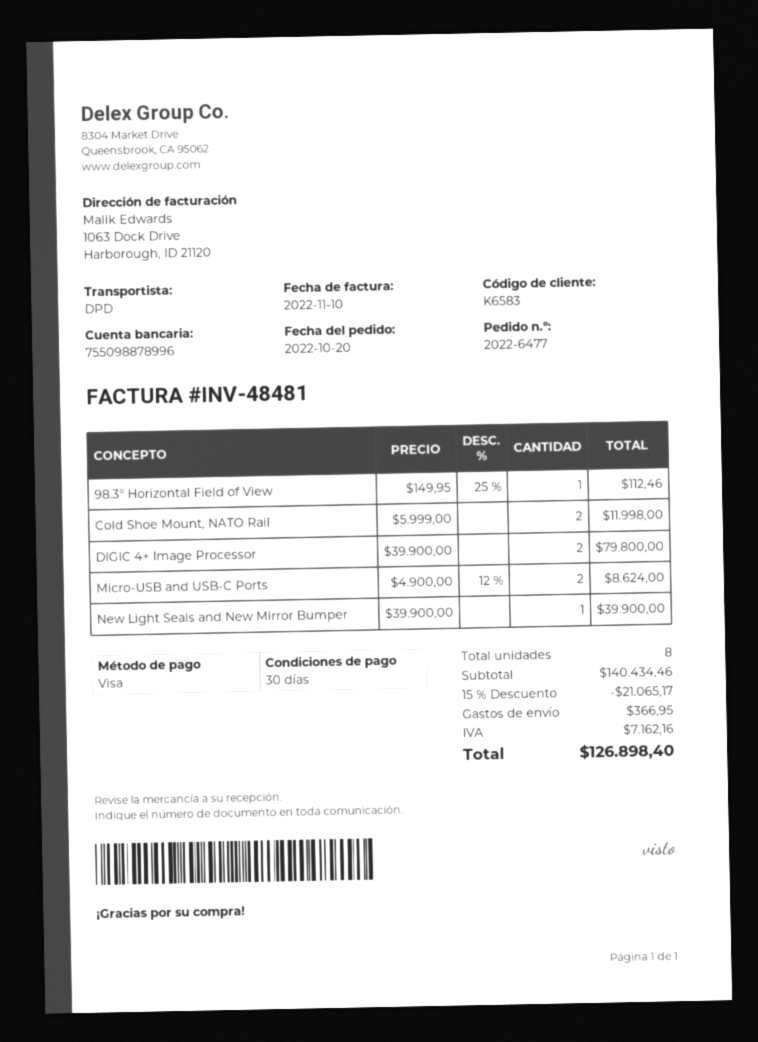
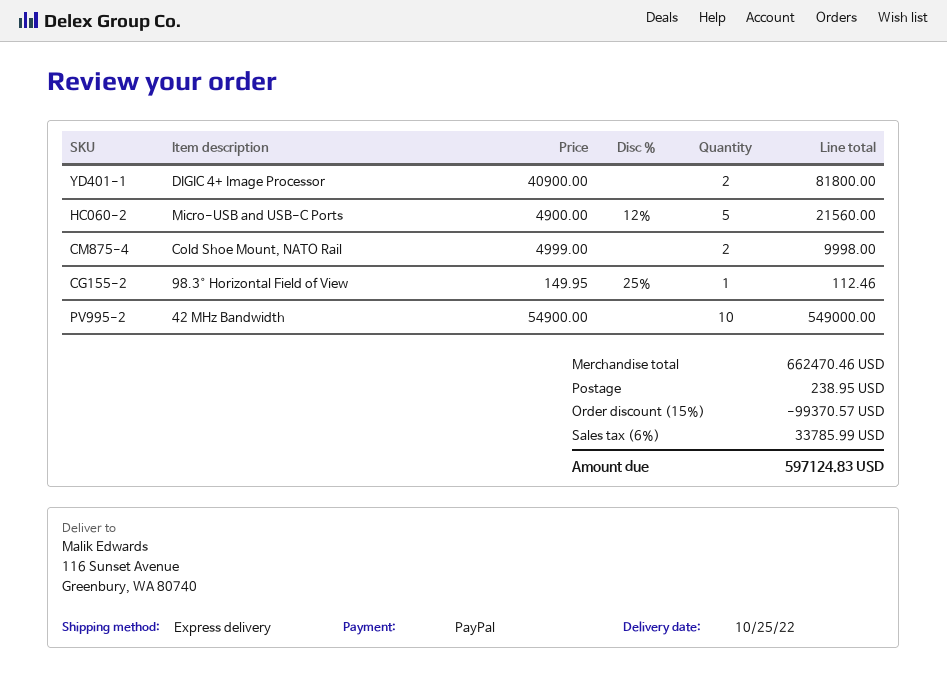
payment method: Visa -> PayPal
shipping method: DPD -> express
Cold Shoe Mount, NATO Rail: 2 x 5999.00 = 11998.00 -> 2 x 4999.00 = 9998.00
DIGIC 4+ Image Processor: 2 x 39900.00 = 79800.00 -> 2 x 40900.00 = 81800.00
Micro-USB and USB-C Ports: 2 x 4900.00 - 12% = 8624.00 -> 5 x 4900.00 - 12% = 21560.00
New Light Seals and New Mirror Bumper: 1 x 39900.00 = 39900.00 -> none
42 MHz Bandwidth: none -> 10 x 54900.00 = 549000.00
subtotal: 140434.46 -> 662470.46
discount: 15% = 21065.17 -> 15% = 99370.57
shipping: 366.95 -> 238.95
tax: 7162.16 -> 33785.99
total: 126898.40 -> 597124.83

